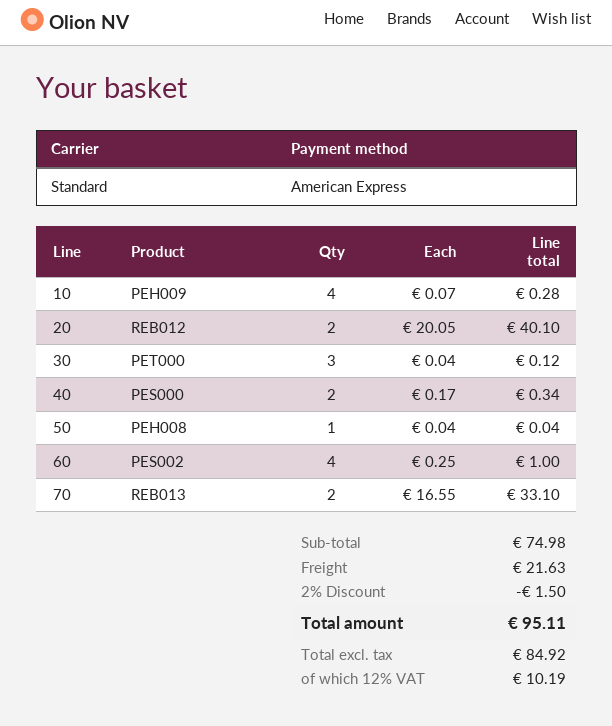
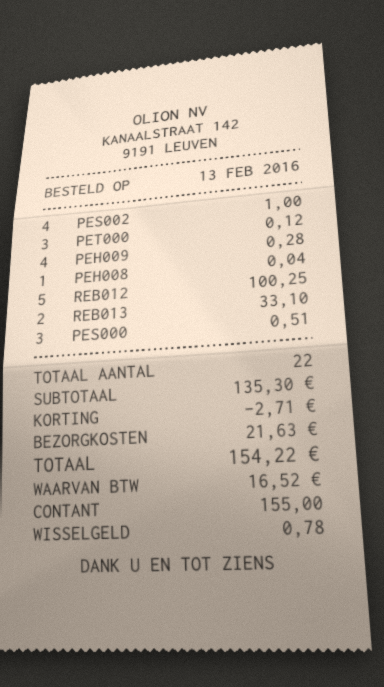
payment method: American Express -> cash
REB012: 2 for 40.10 -> 5 for 100.25
PES000: 2 for 0.34 -> 3 for 0.51
subtotal: 74.98 -> 135.30
discount: 1.50 -> 2.71
tax: 10.19 -> 16.52
total: 95.11 -> 154.22

